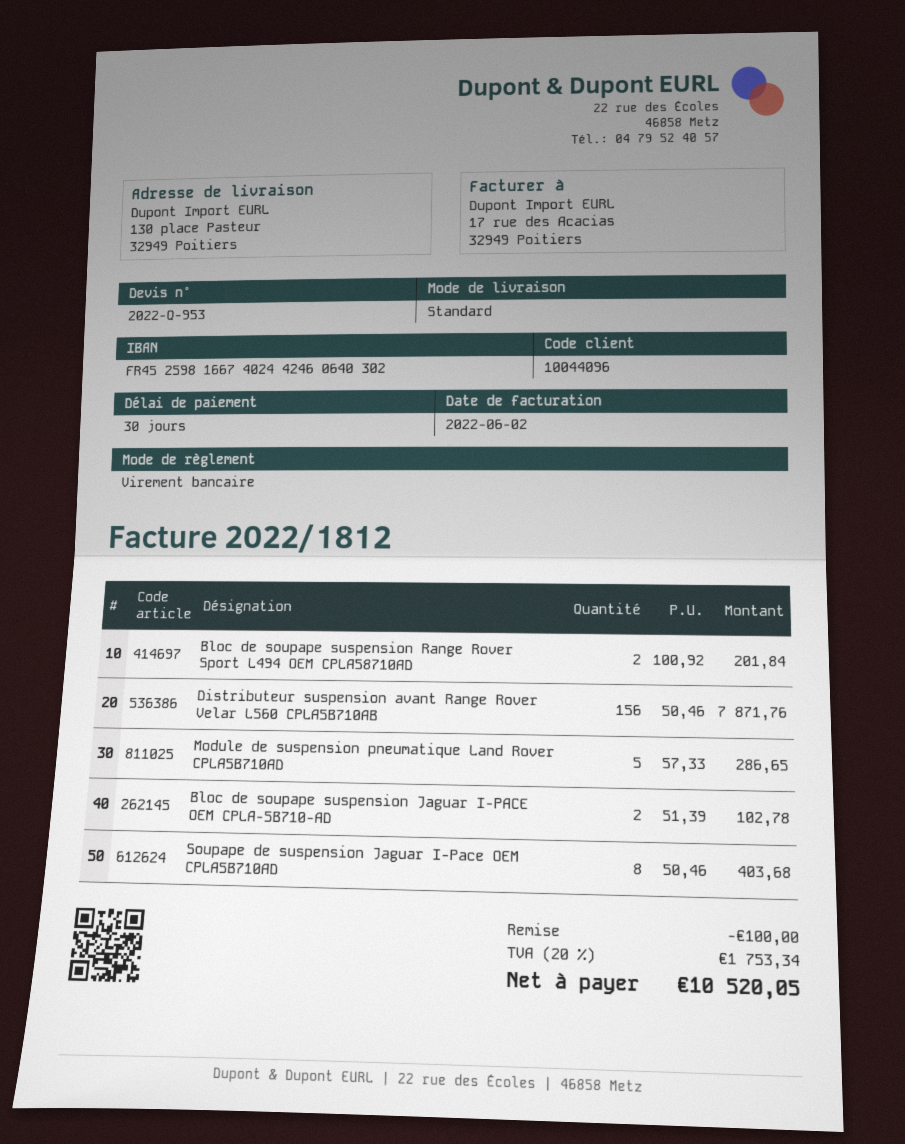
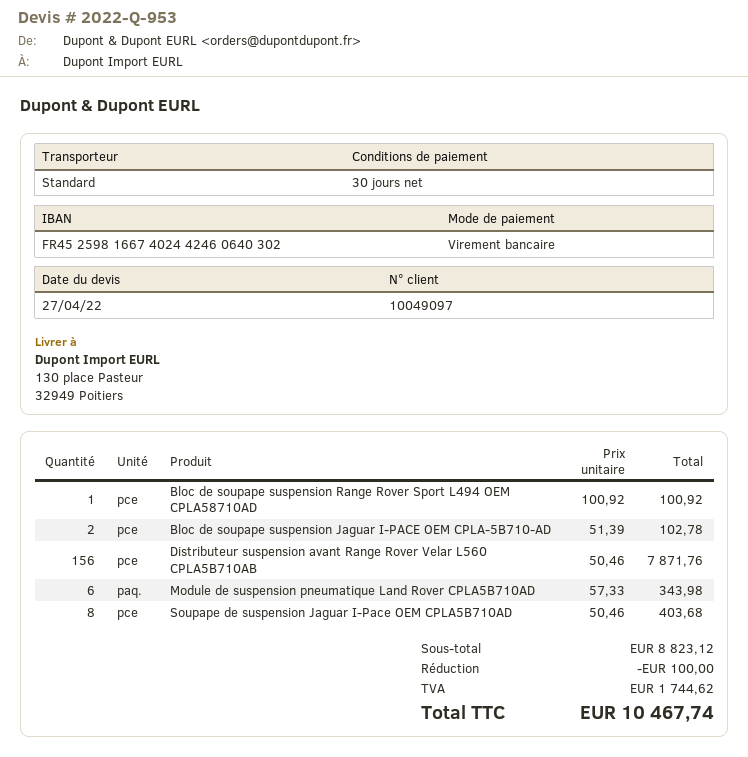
customer number: 10044096 -> 10049097
Bloc de soupape suspension Range Rover Sport L494 OEM CPLA58710AD: 2 x 100.92 = 201.84 -> 1 x 100.92 = 100.92
Module de suspension pneumatique Land Rover CPLA5B710AD: 5 x 57.33 = 286.65 -> 6 x 57.33 = 343.98
tax: 1753.34 -> 1744.62
total: 10520.05 -> 10467.74

